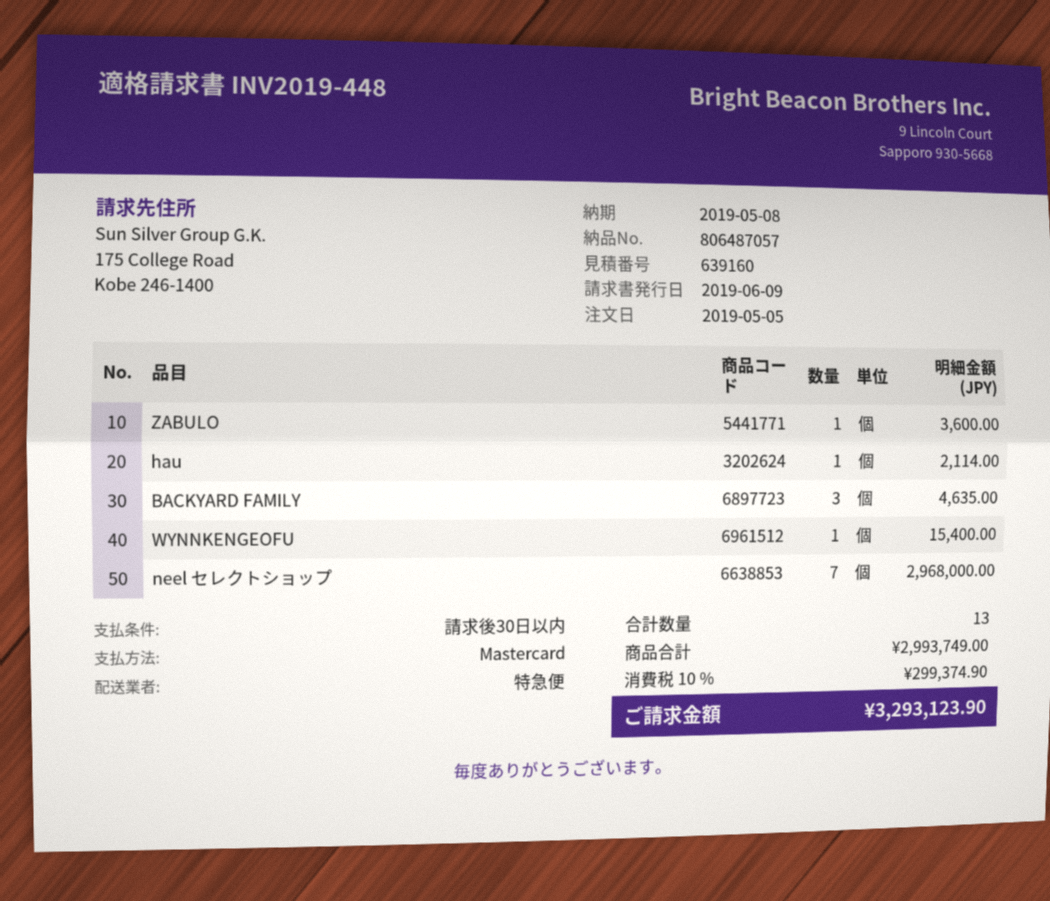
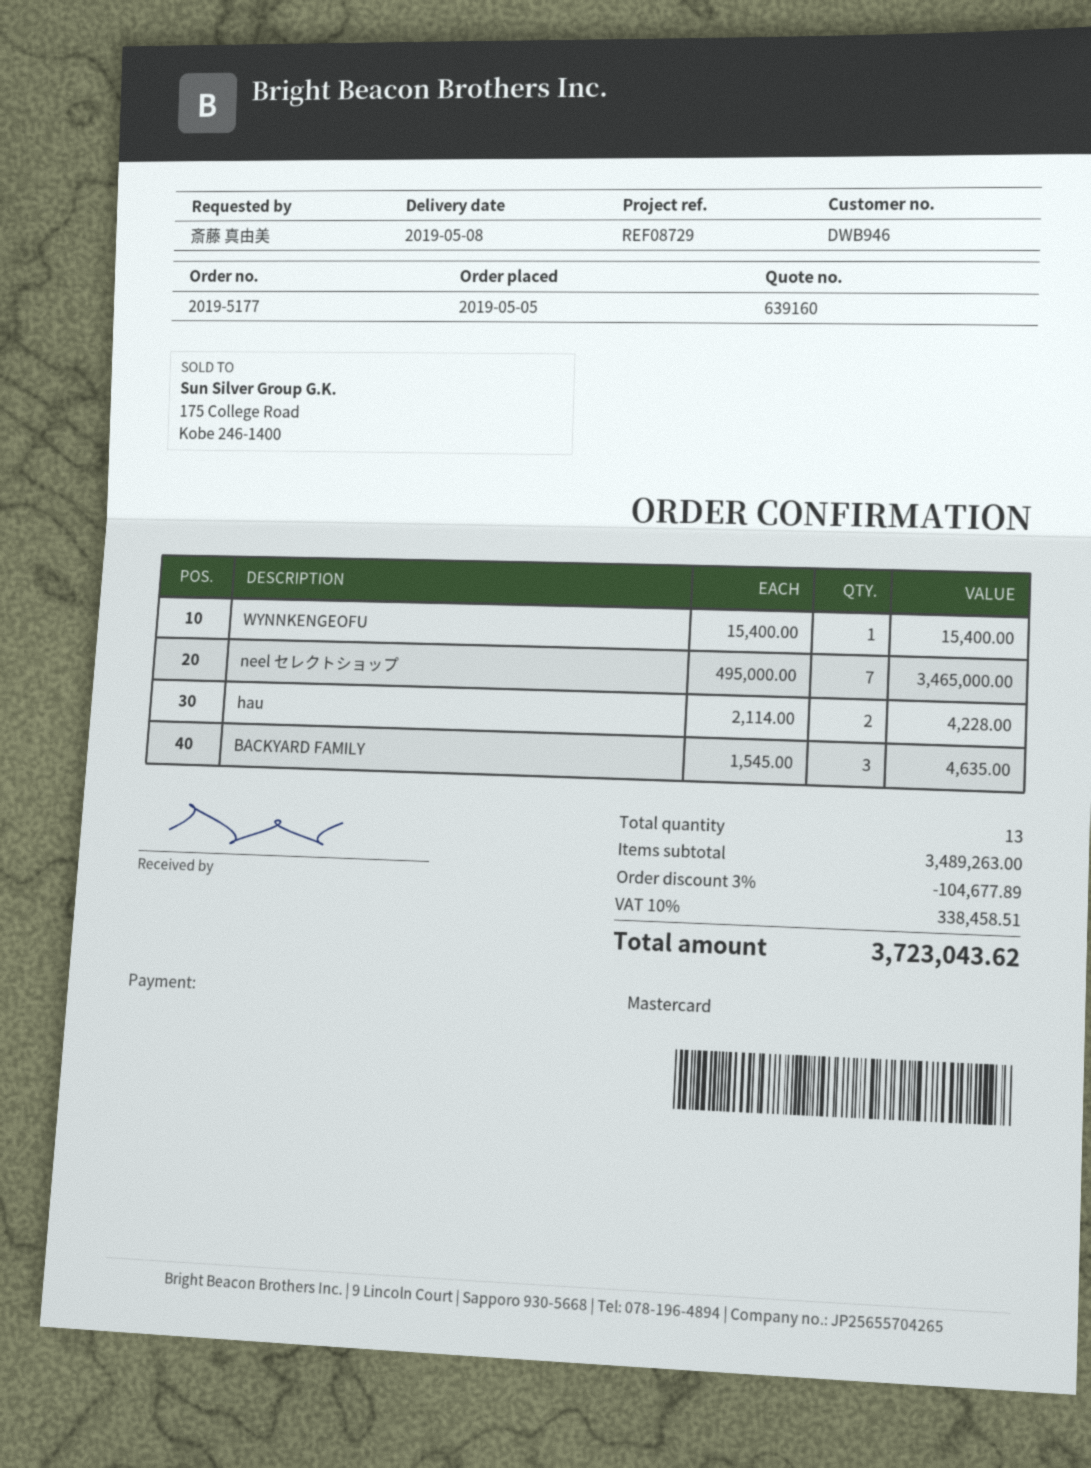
ZABULO: 1 for 3600.00 -> none
hau: 1 for 2114.00 -> 2 for 4228.00
neel セレクトショップ: 7 for 2968000.00 -> 7 for 3465000.00
subtotal: 2993749.00 -> 3489263.00
discount: none -> 3% = 104677.89
tax: 10% = 299374.90 -> 10% = 338458.51
total: 3293123.90 -> 3723043.62

